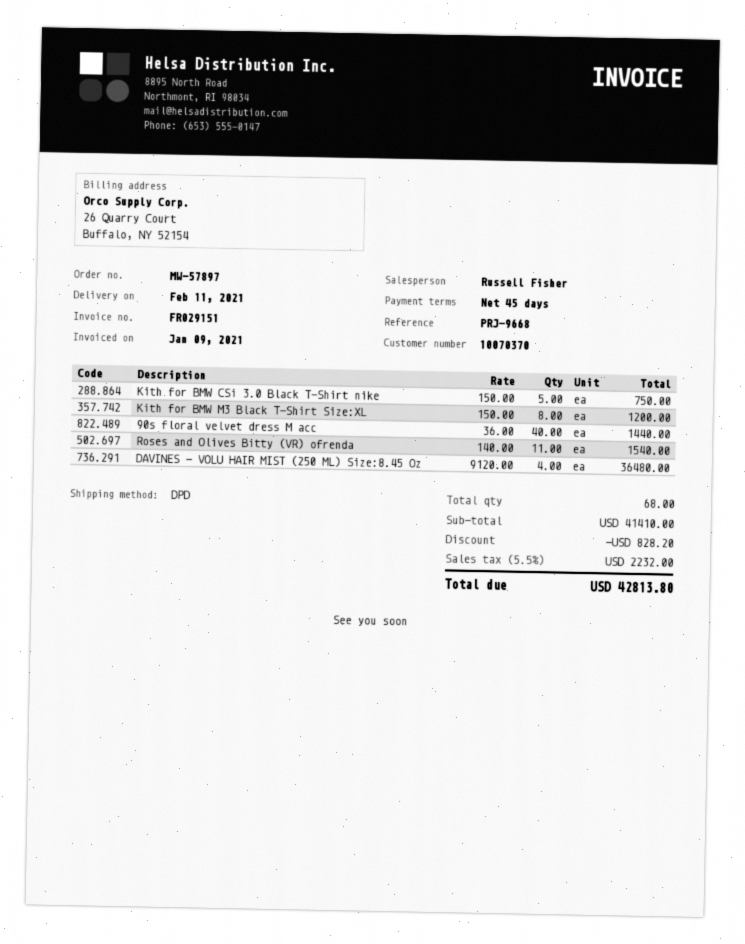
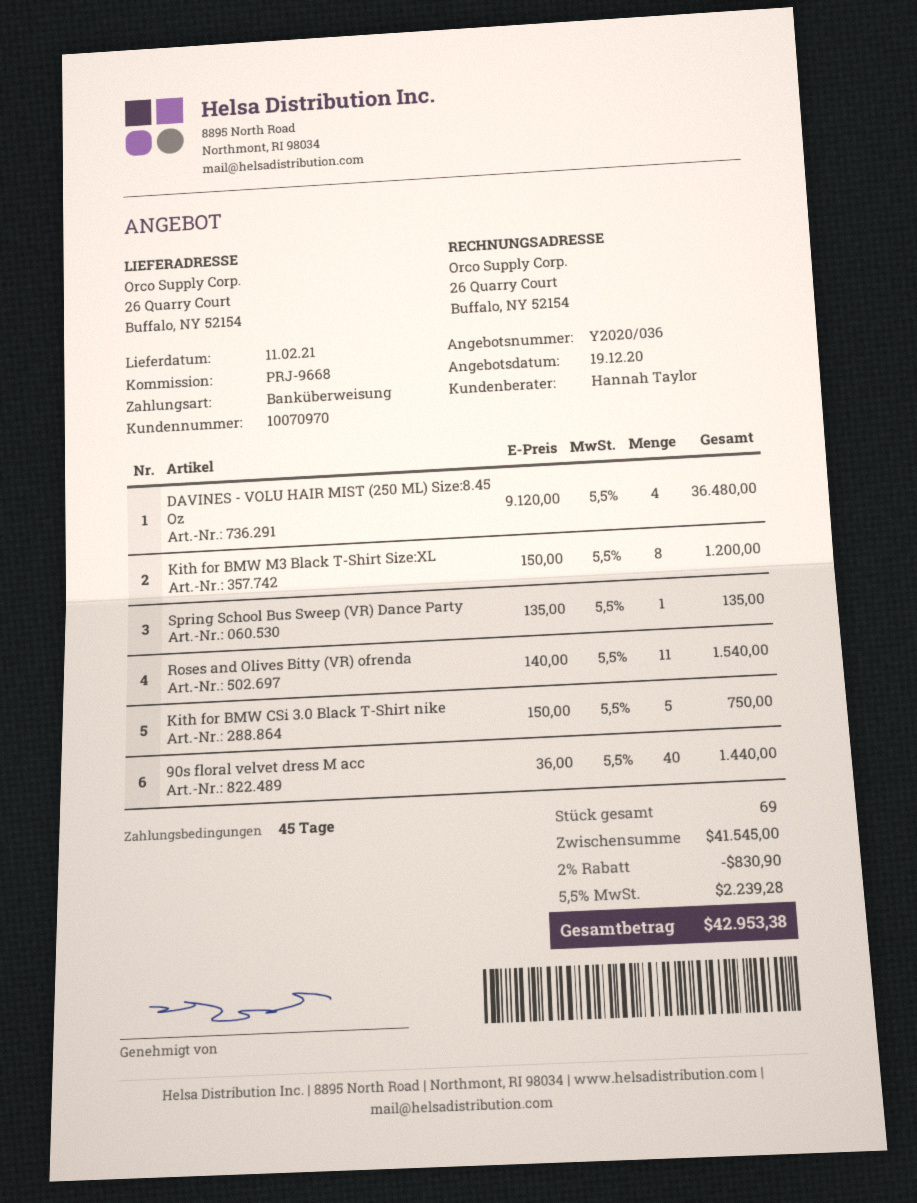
customer number: 10070370 -> 10070970
sales rep: Russell Fisher -> Hannah Taylor
Spring School Bus Sweep (VR) Dance Party: none -> 1 x 135.00 = 135.00
total quantity: 68 -> 69
subtotal: 41410.00 -> 41545.00
discount: 828.20 -> 830.90
tax: 5.5% = 2232.00 -> 5.5% = 2239.28
total: 42813.80 -> 42953.38

